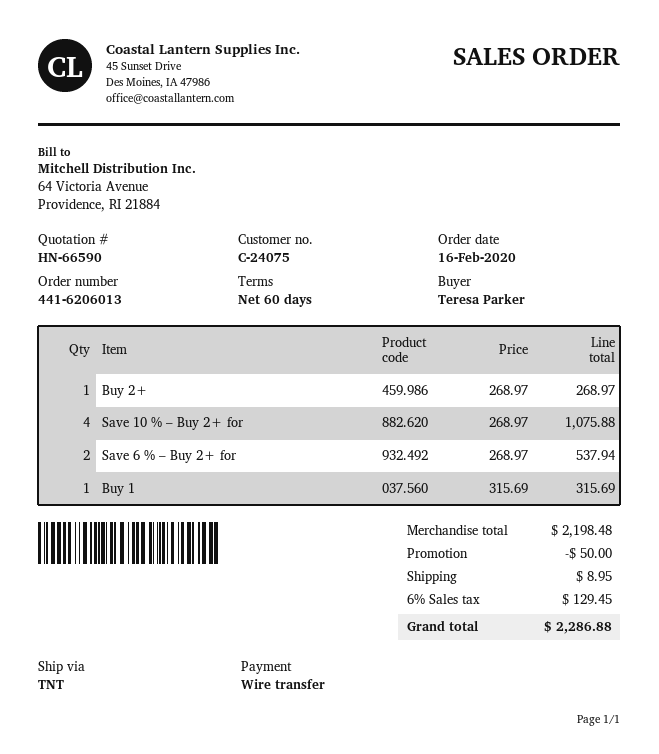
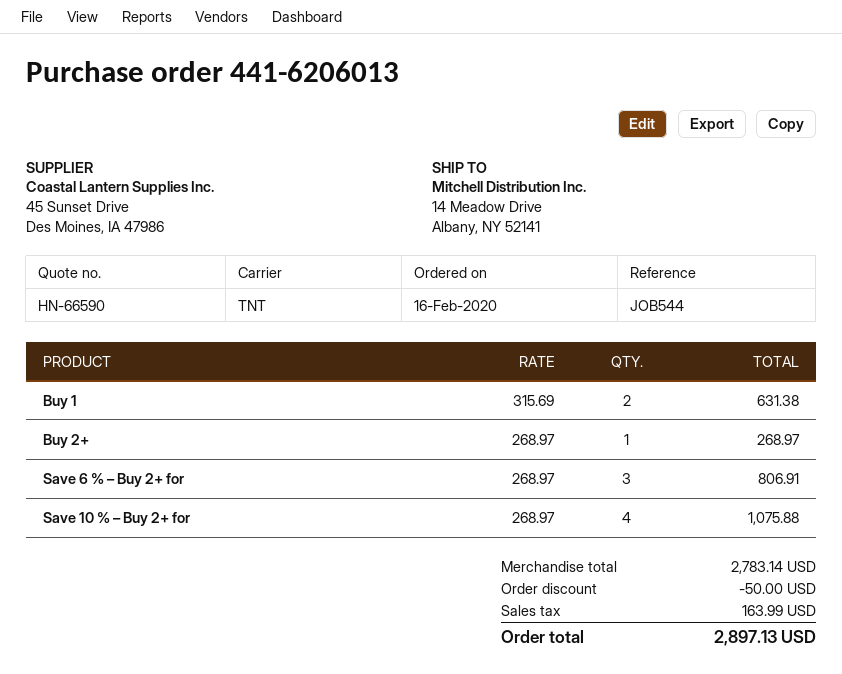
Save 6 % – Buy 2+ for: 2 x 268.97 = 537.94 -> 3 x 268.97 = 806.91
Buy 1: 1 x 315.69 = 315.69 -> 2 x 315.69 = 631.38
subtotal: 2198.48 -> 2783.14
shipping: 8.95 -> none
tax: 129.45 -> 163.99
total: 2286.88 -> 2897.13

